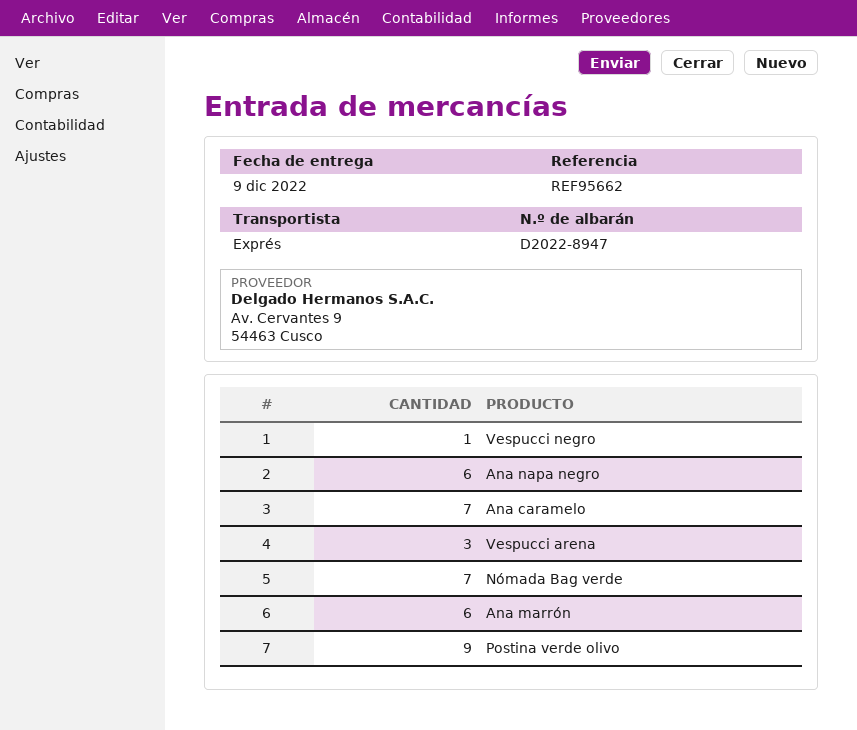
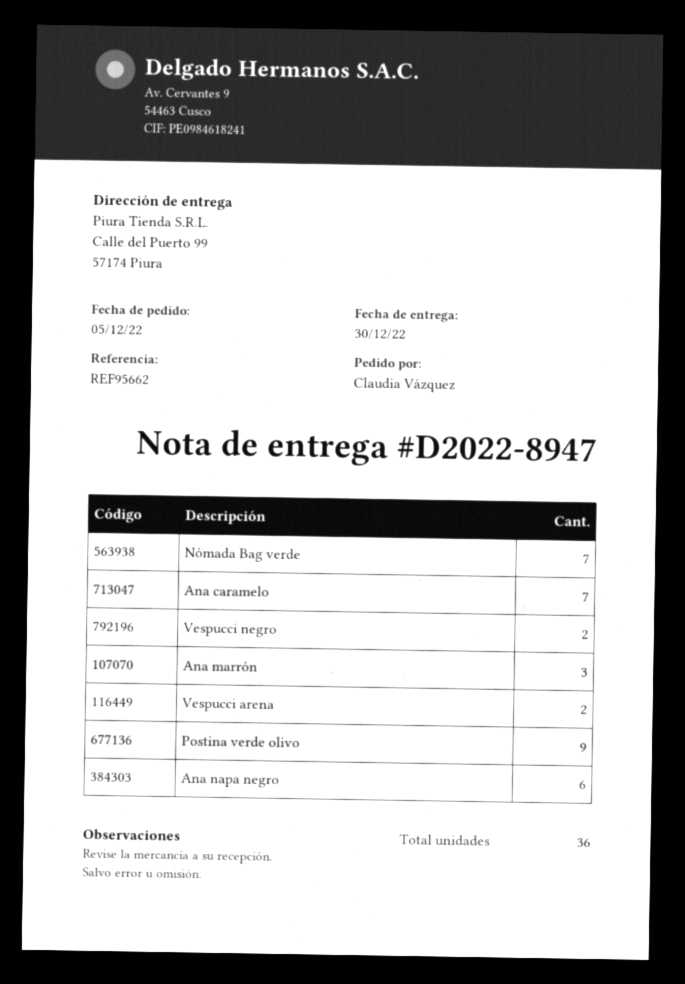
delivery date: 2022-12-09 -> 2022-12-30
Vespucci negro: 1 -> 2
Vespucci arena: 3 -> 2
Ana marrón: 6 -> 3

